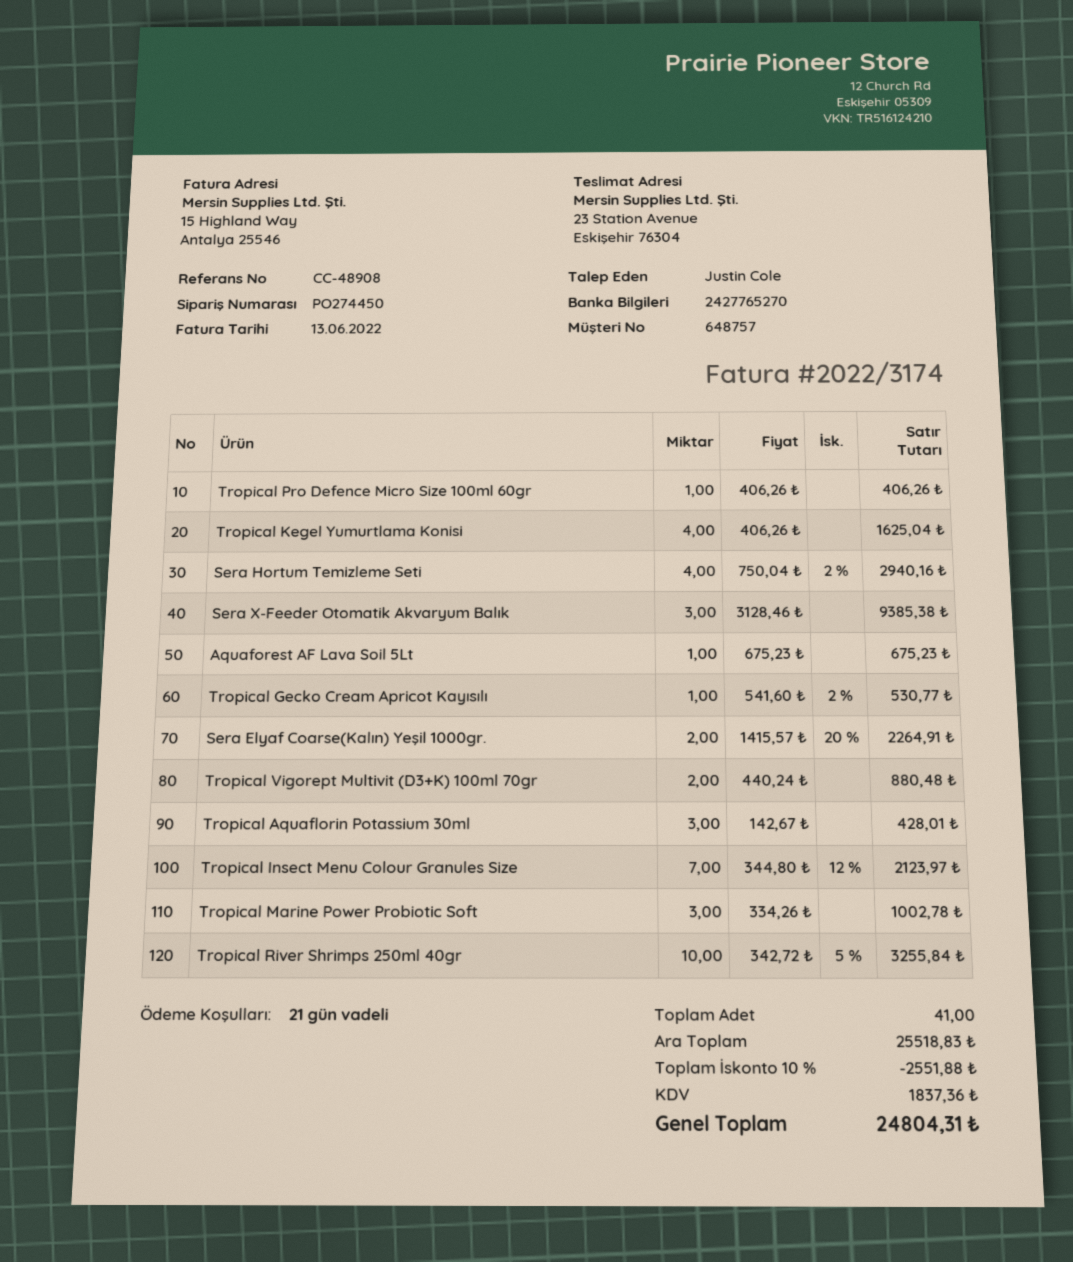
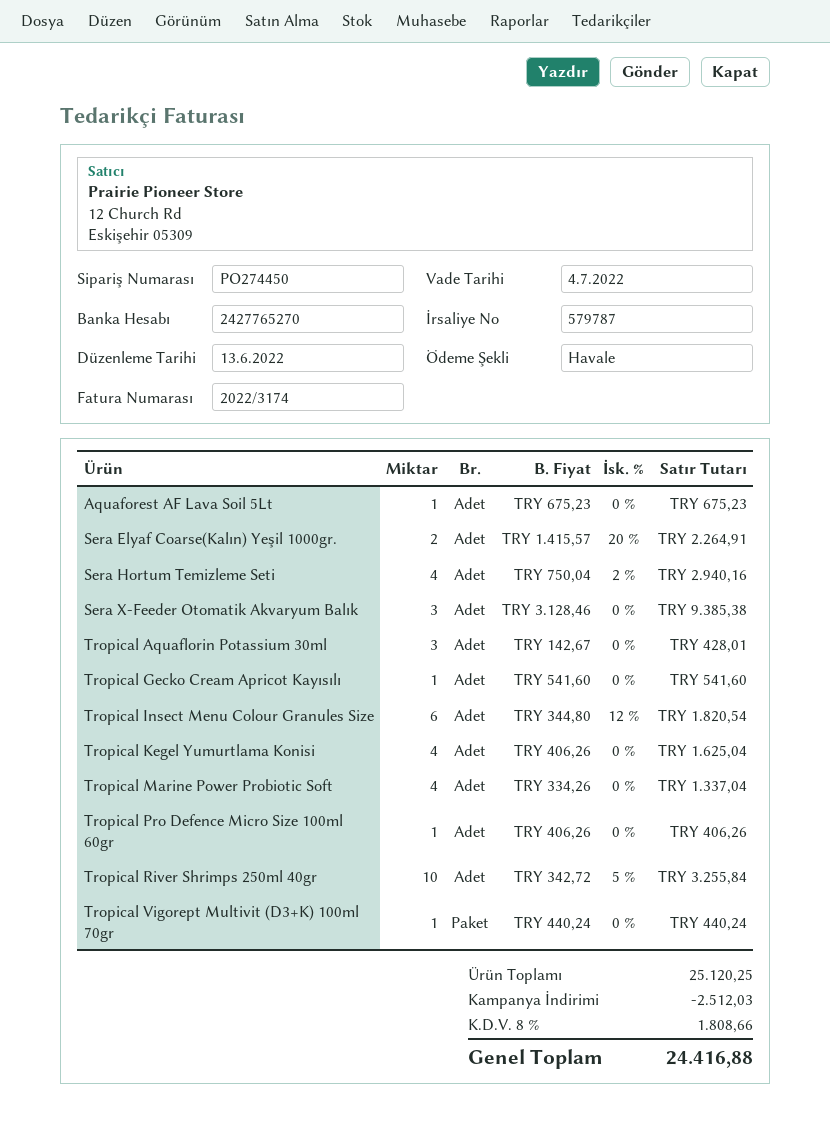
Tropical Gecko Cream Apricot Kayısılı: 1 x 541.60 - 2% = 530.77 -> 1 x 541.60 = 541.60
Tropical Vigorept Multivit (D3+K) 100ml 70gr: 2 x 440.24 = 880.48 -> 1 x 440.24 = 440.24
Tropical Insect Menu Colour Granules Size: 7 x 344.80 - 12% = 2123.97 -> 6 x 344.80 - 12% = 1820.54
Tropical Marine Power Probiotic Soft: 3 x 334.26 = 1002.78 -> 4 x 334.26 = 1337.04
subtotal: 25518.83 -> 25120.25
discount: 2551.88 -> 2512.03
tax: 1837.36 -> 1808.66
total: 24804.31 -> 24416.88

